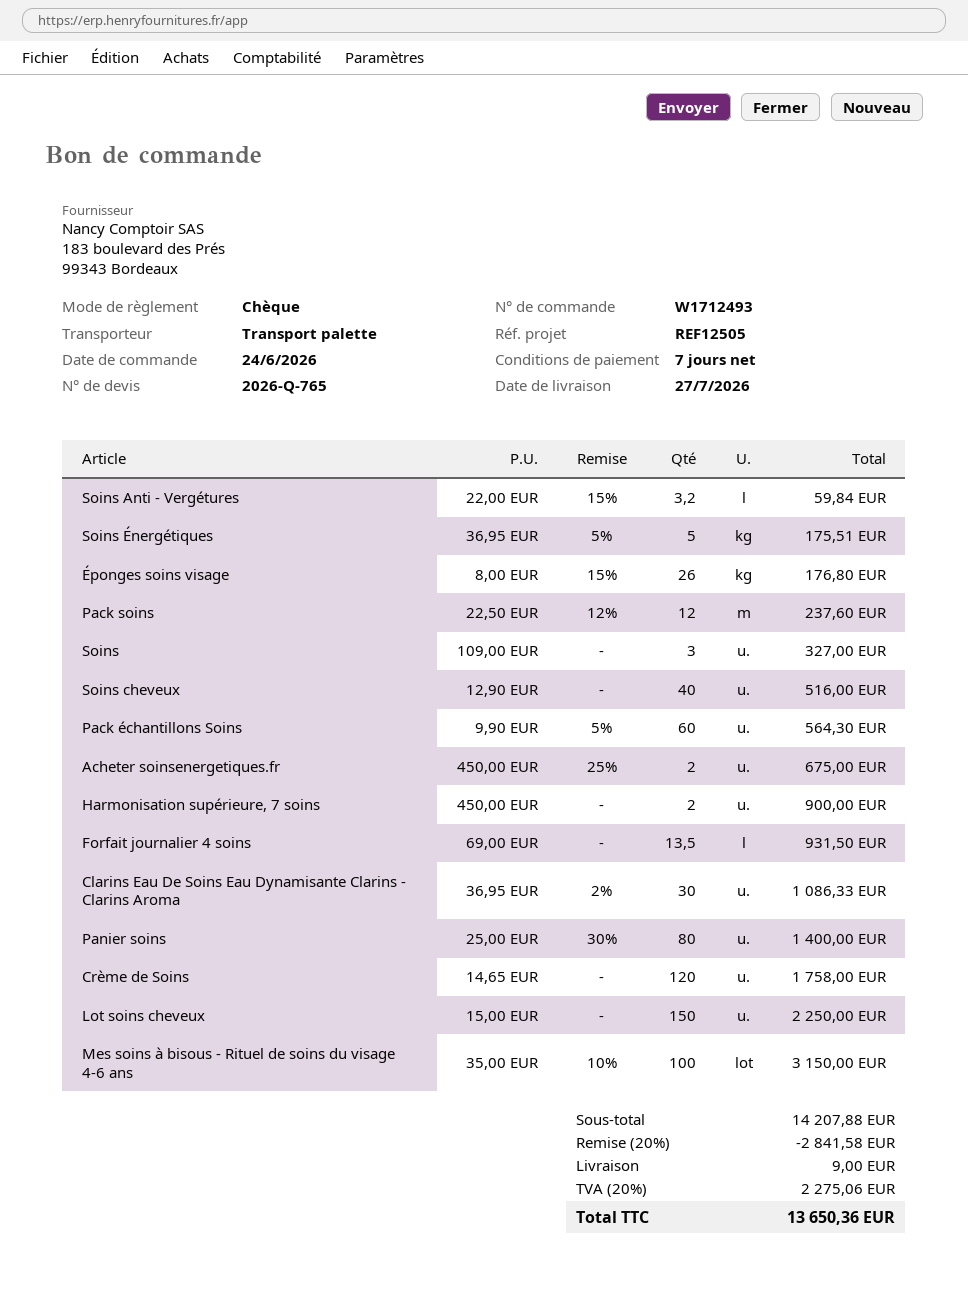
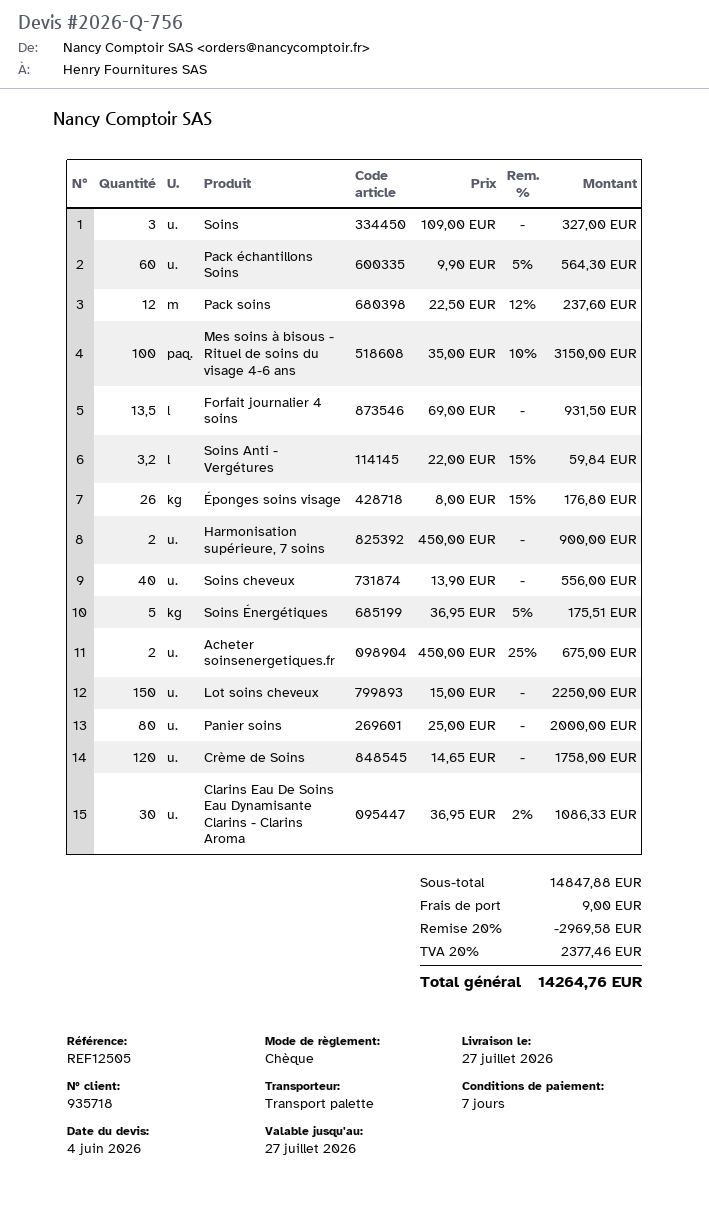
quote number: 2026-Q-765 -> 2026-Q-756
Soins cheveux: 40 x 12.90 = 516.00 -> 40 x 13.90 = 556.00
Panier soins: 80 x 25.00 - 30% = 1400.00 -> 80 x 25.00 = 2000.00
subtotal: 14207.88 -> 14847.88
discount: 20% = 2841.58 -> 20% = 2969.58
tax: 20% = 2275.06 -> 20% = 2377.46
total: 13650.36 -> 14264.76

